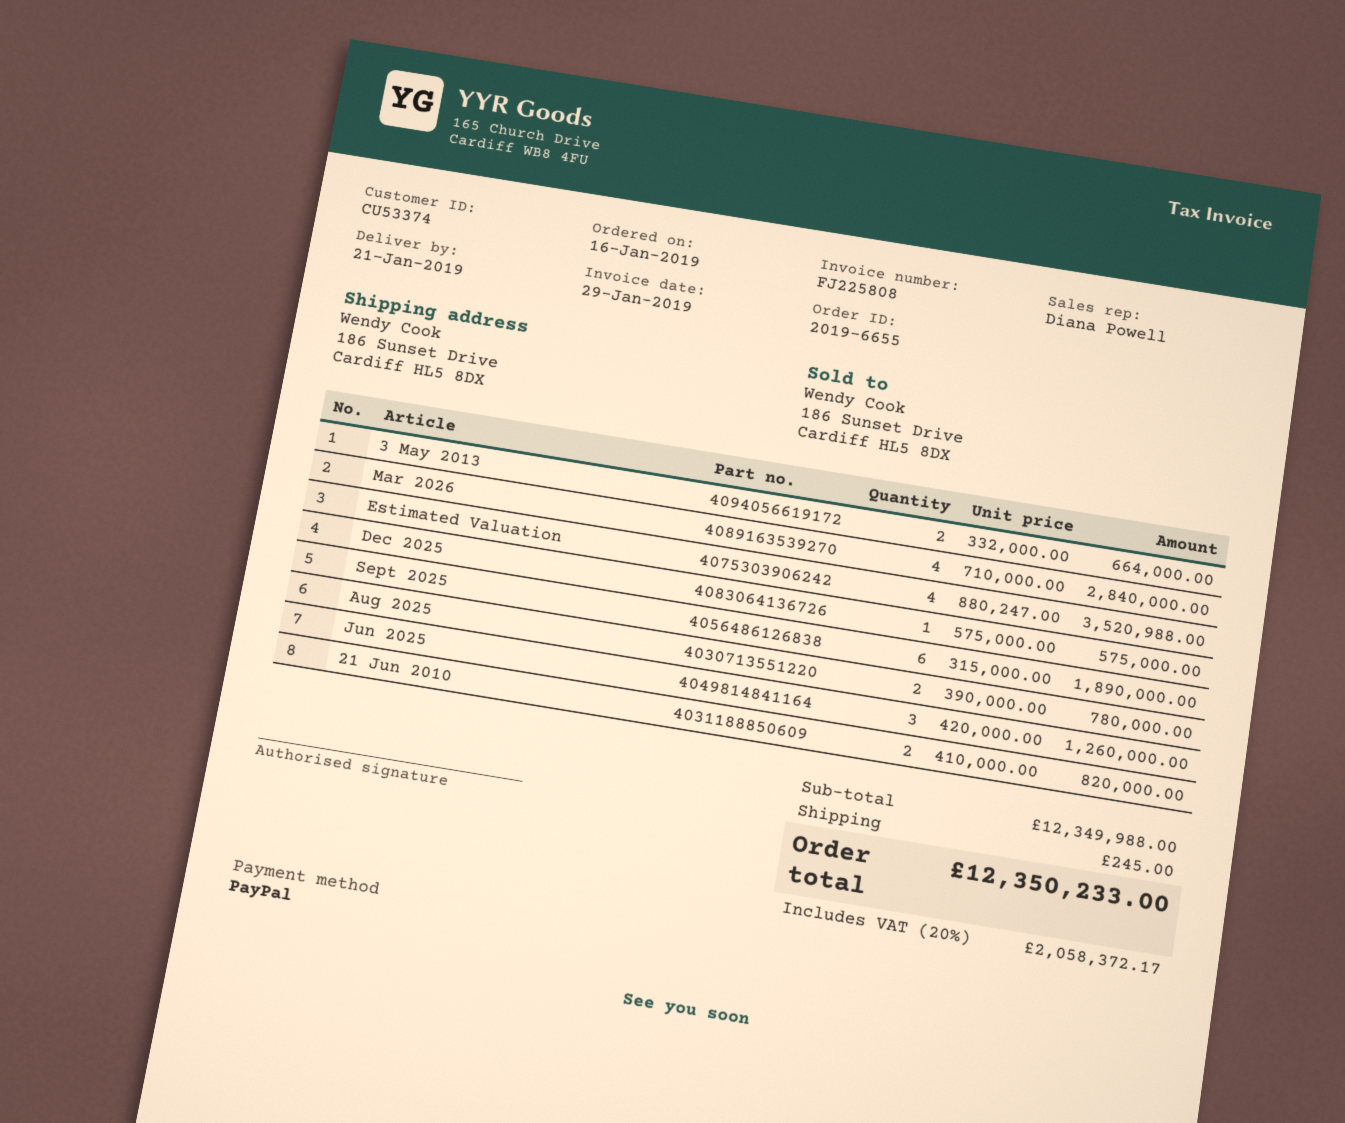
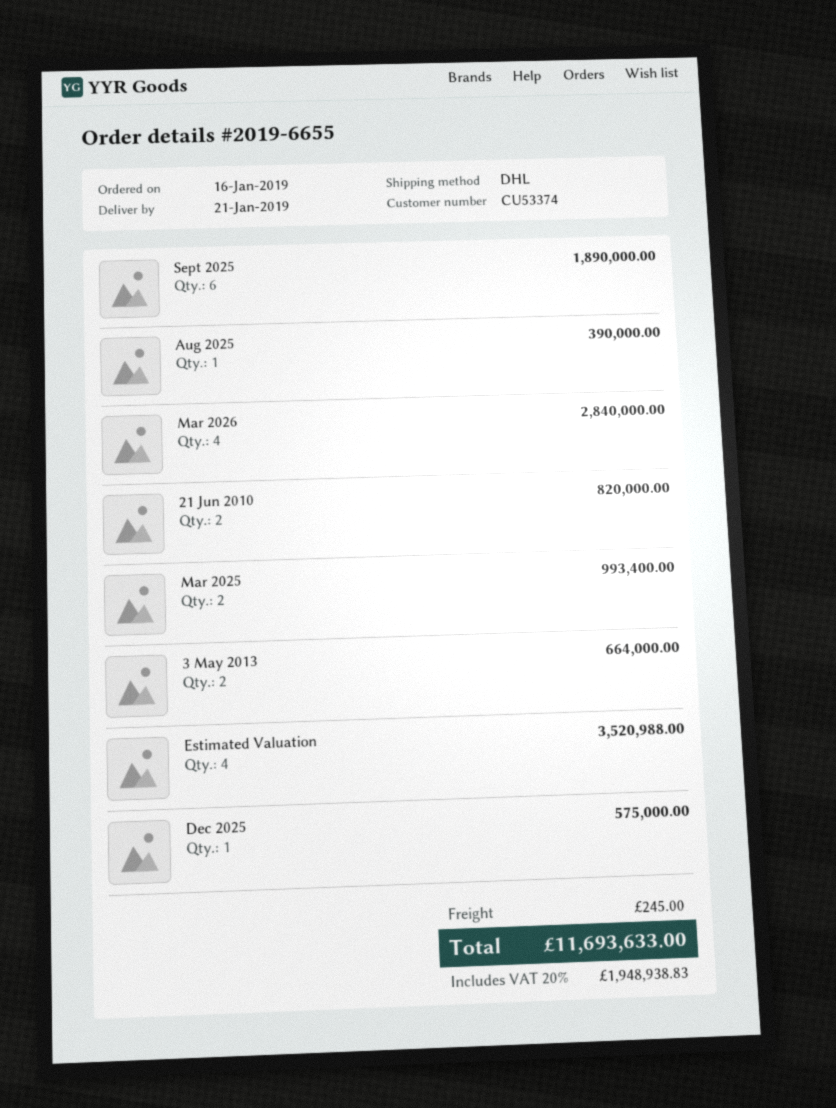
Aug 2025: 2 for 780000.00 -> 1 for 390000.00
Jun 2025: 3 for 1260000.00 -> none
Mar 2025: none -> 2 for 993400.00
tax: 20% = 2058372.17 -> 20% = 1948938.83
total: 12350233.00 -> 11693633.00

